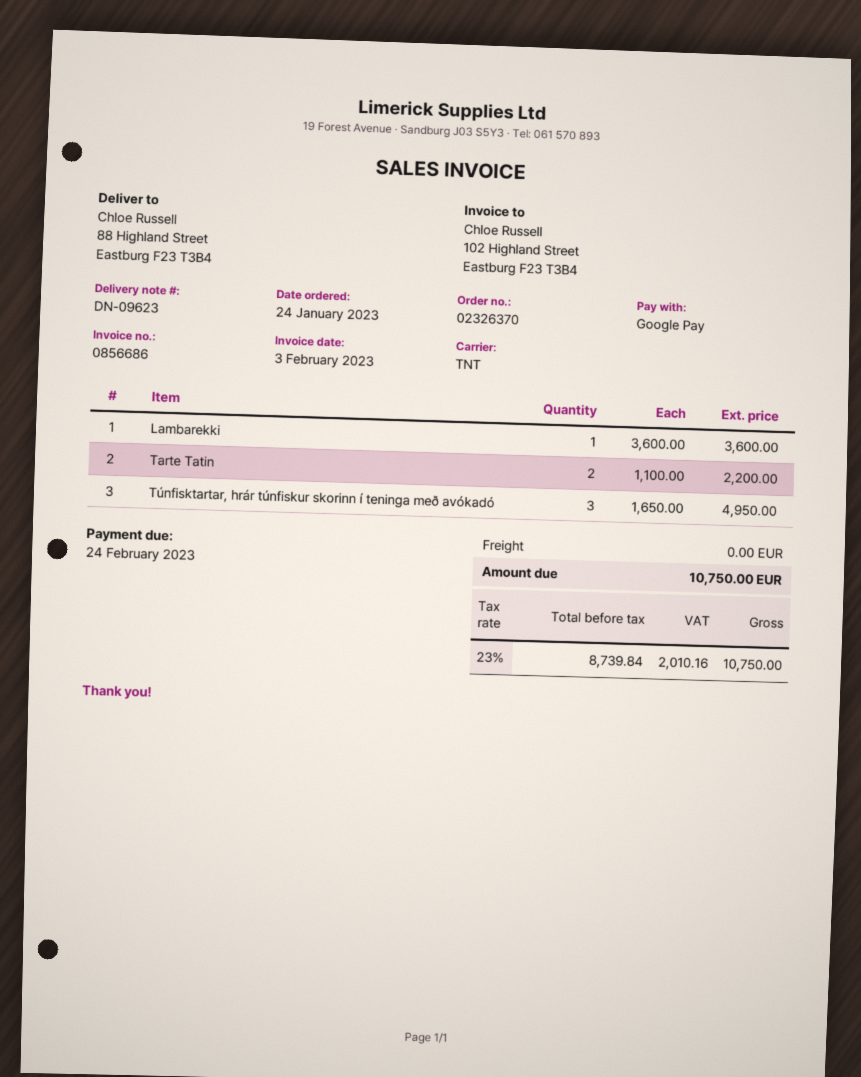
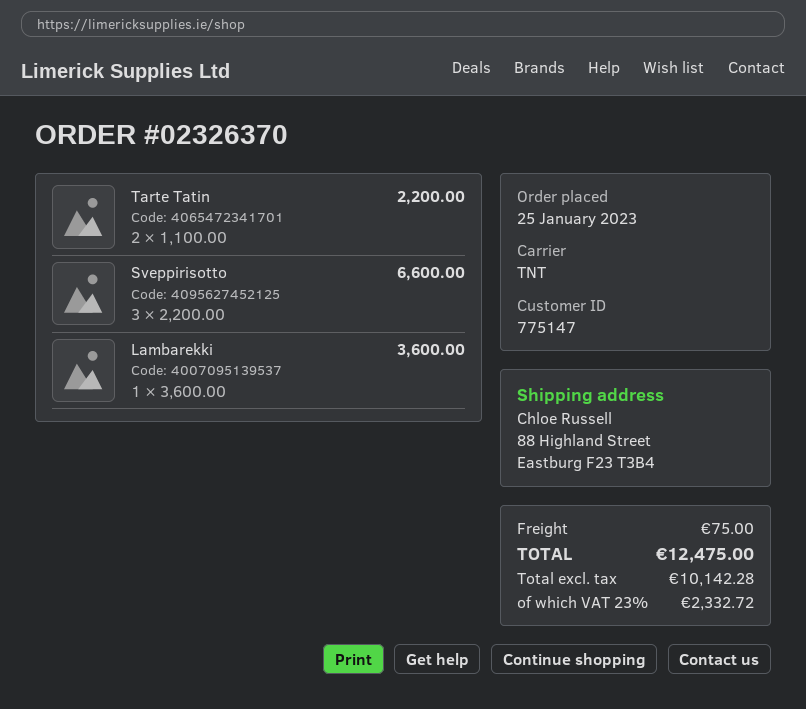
order date: 2023-01-24 -> 2023-01-25
Túnfisktartar, hrár túnfiskur skorinn í teninga með avókadó: 3 x 1650.00 = 4950.00 -> none
Sveppirisotto: none -> 3 x 2200.00 = 6600.00
shipping: 0.00 -> 75.00
net: 8739.84 -> 10142.28
tax: 23% = 2010.16 -> 23% = 2332.72
total: 10750.00 -> 12475.00

